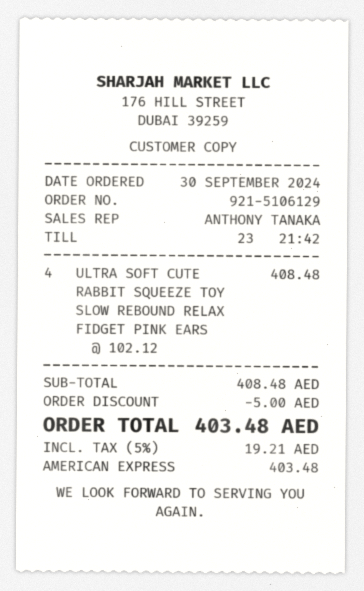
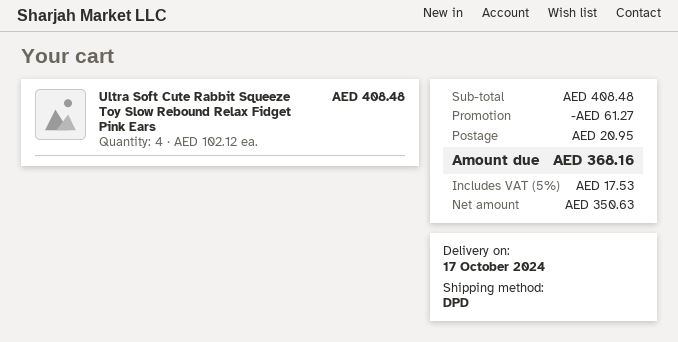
discount: 5.00 -> 61.27
shipping: none -> 20.95
tax: 5% = 19.21 -> 5% = 17.53
total: 403.48 -> 368.16

